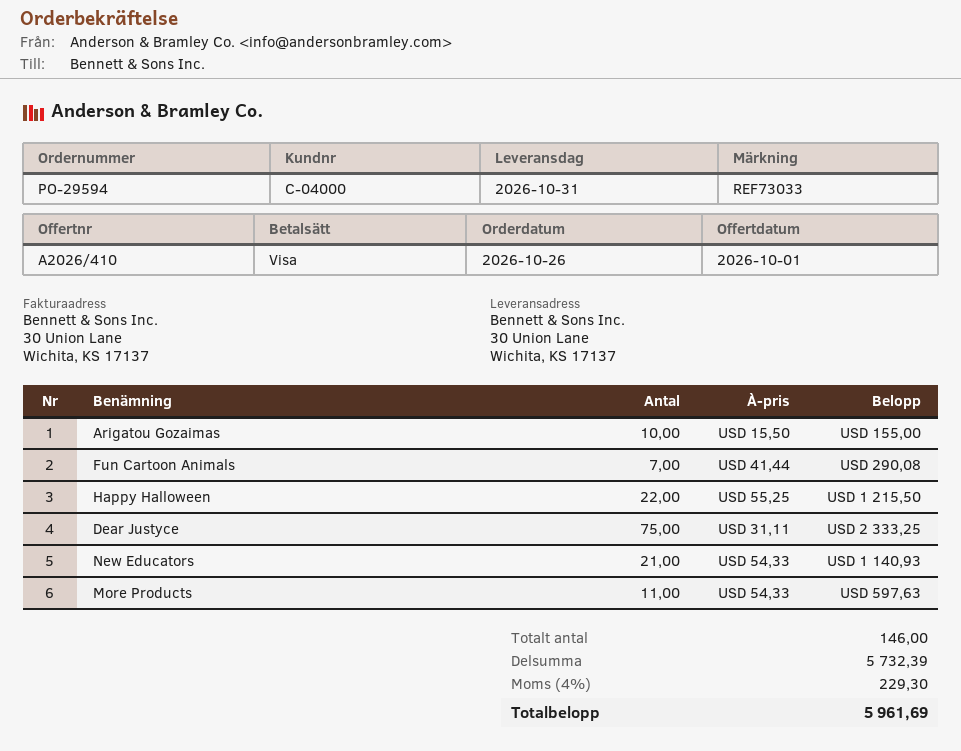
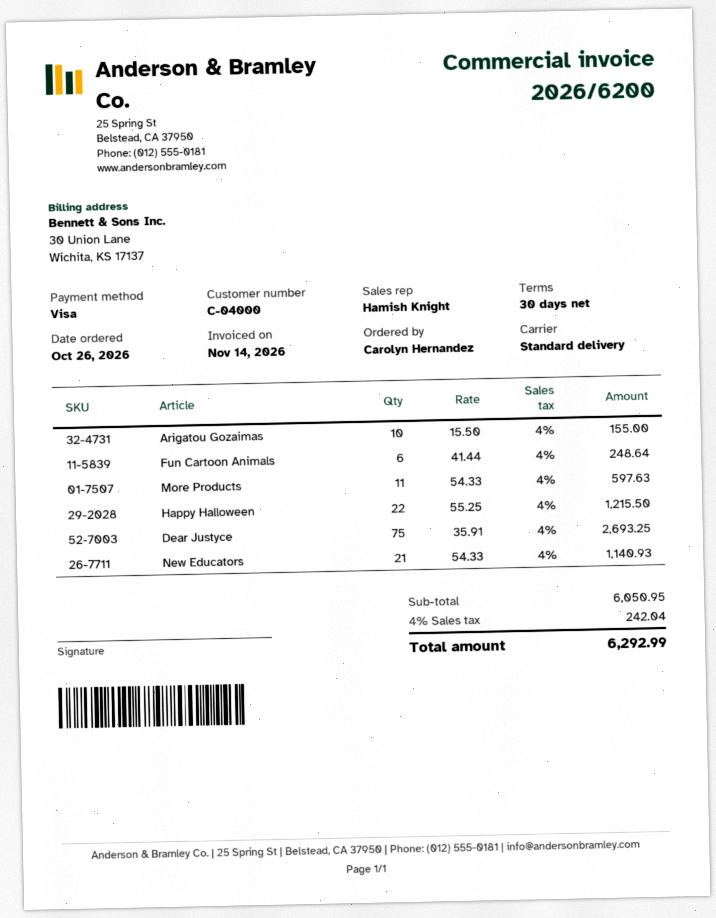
Fun Cartoon Animals: 7 x 41.44 = 290.08 -> 6 x 41.44 = 248.64
Dear Justyce: 75 x 31.11 = 2333.25 -> 75 x 35.91 = 2693.25
subtotal: 5732.39 -> 6050.95
tax: 4% = 229.30 -> 4% = 242.04
total: 5961.69 -> 6292.99

